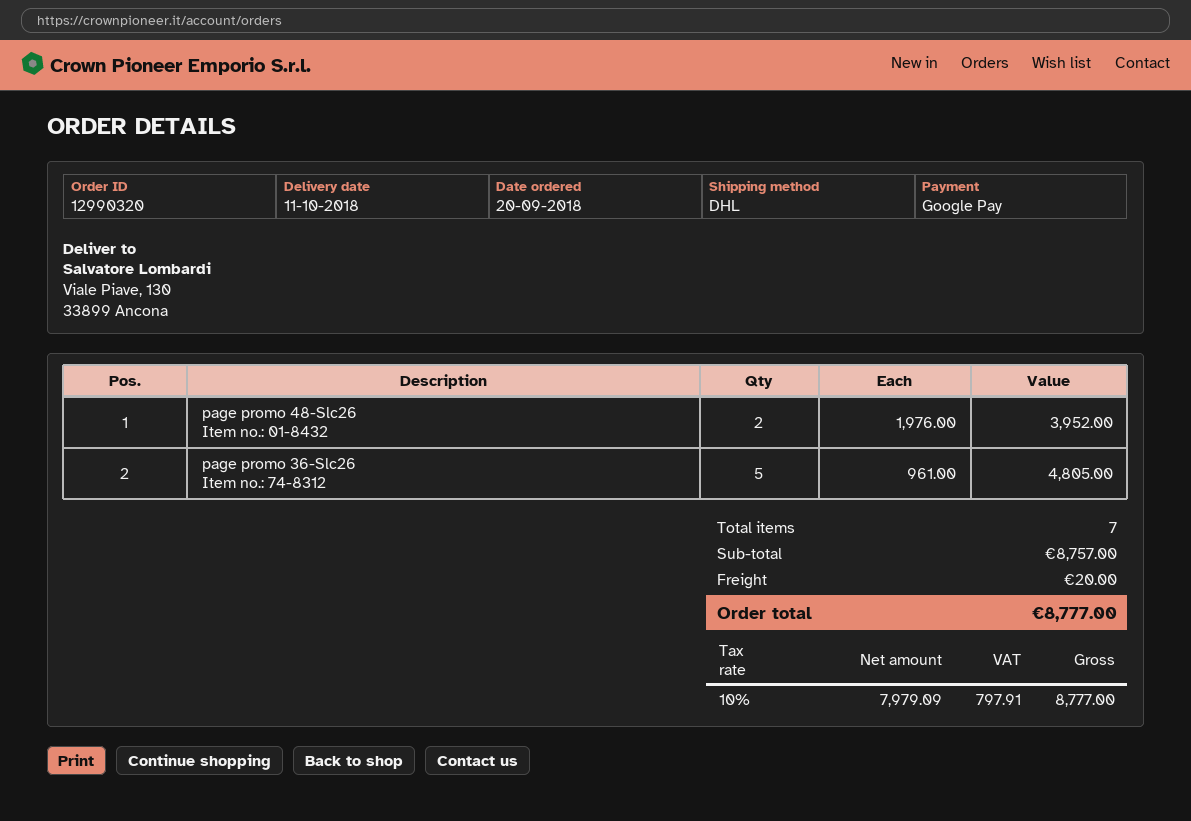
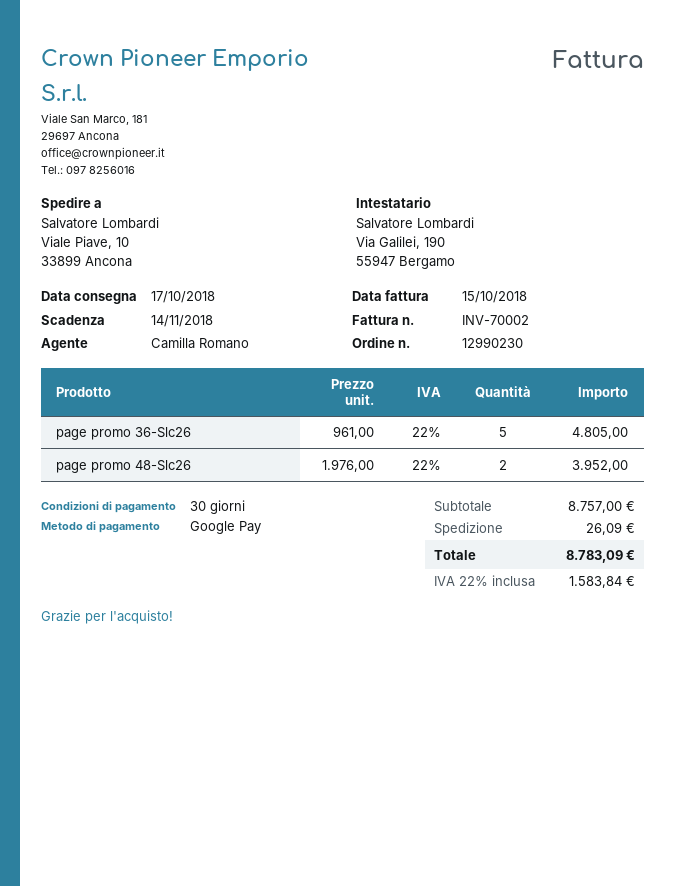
order number: 12990320 -> 12990230
delivery date: 2018-10-11 -> 2018-10-17
ship to: Viale Piave, 130, 33899 Ancona -> Viale Piave, 10, 33899 Ancona
shipping: 20.00 -> 26.09
tax: 10% = 797.91 -> 22% = 1583.84
total: 8777.00 -> 8783.09

